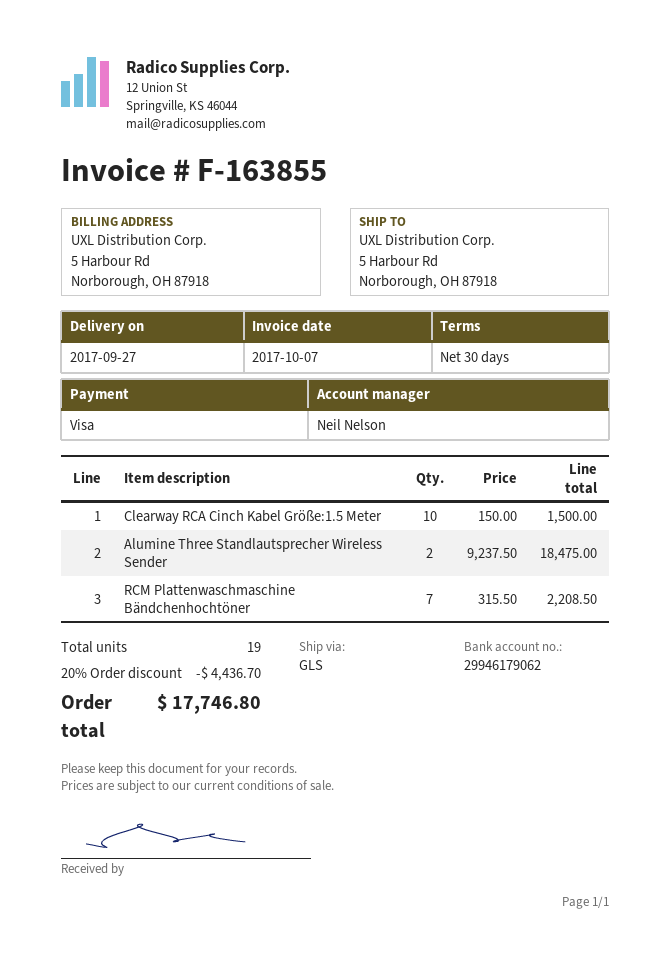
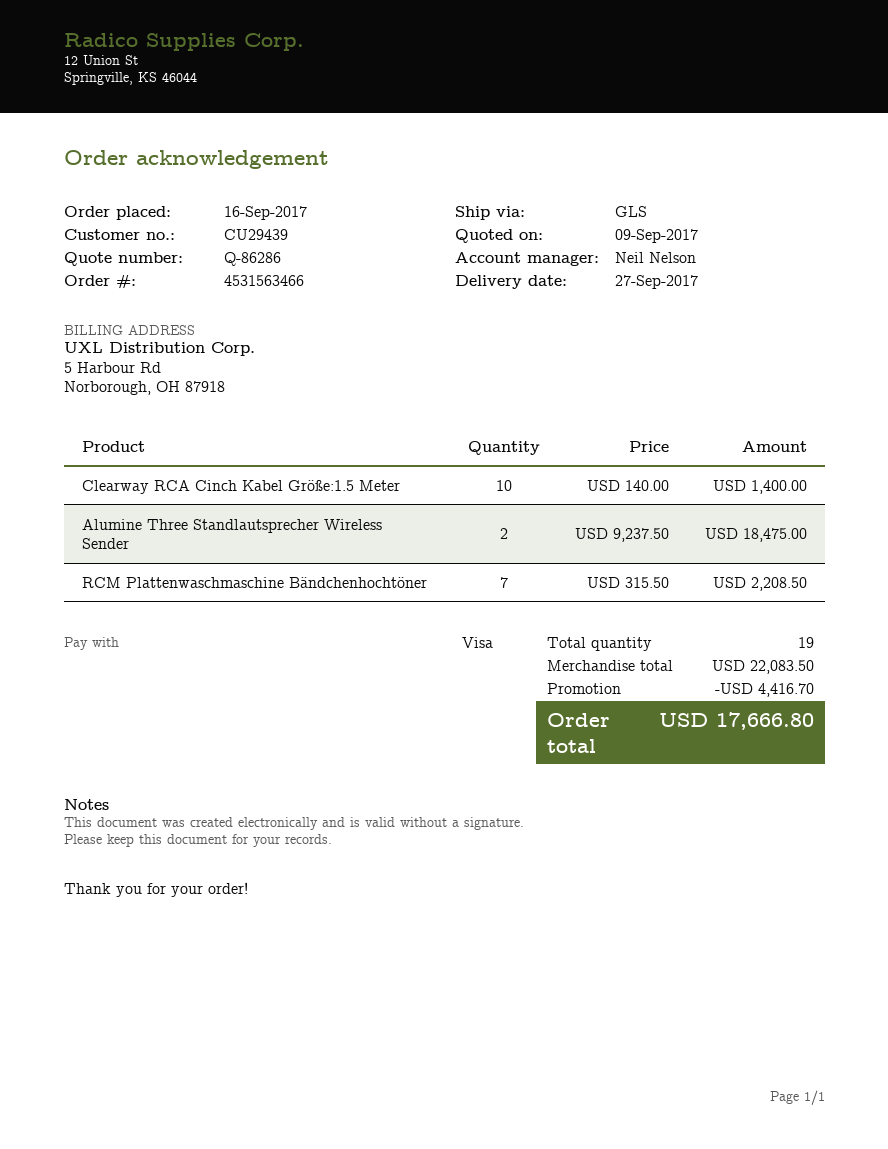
Clearway RCA Cinch Kabel Größe:1.5 Meter: 10 x 150.00 = 1500.00 -> 10 x 140.00 = 1400.00
discount: 4436.70 -> 4416.70
total: 17746.80 -> 17666.80

